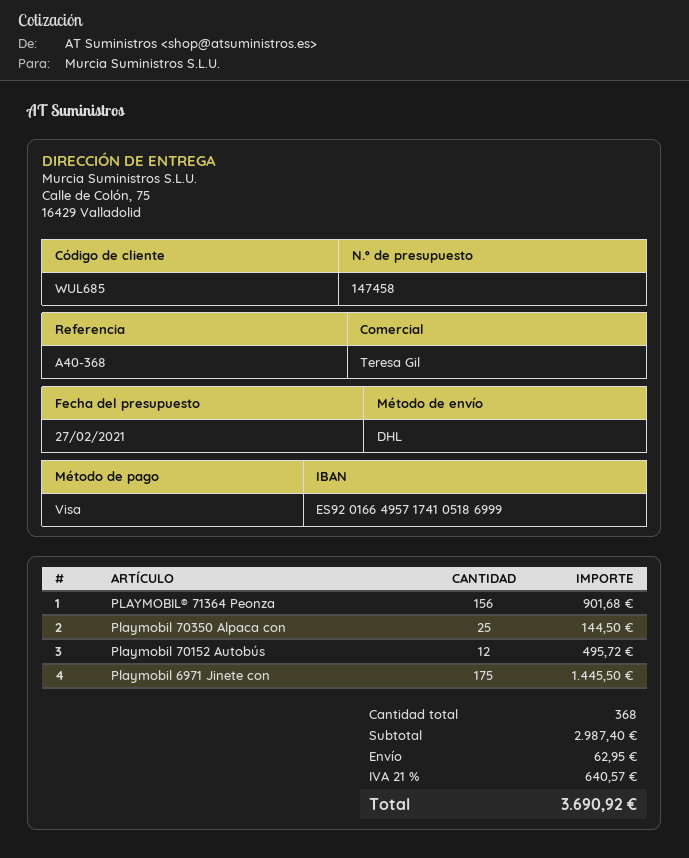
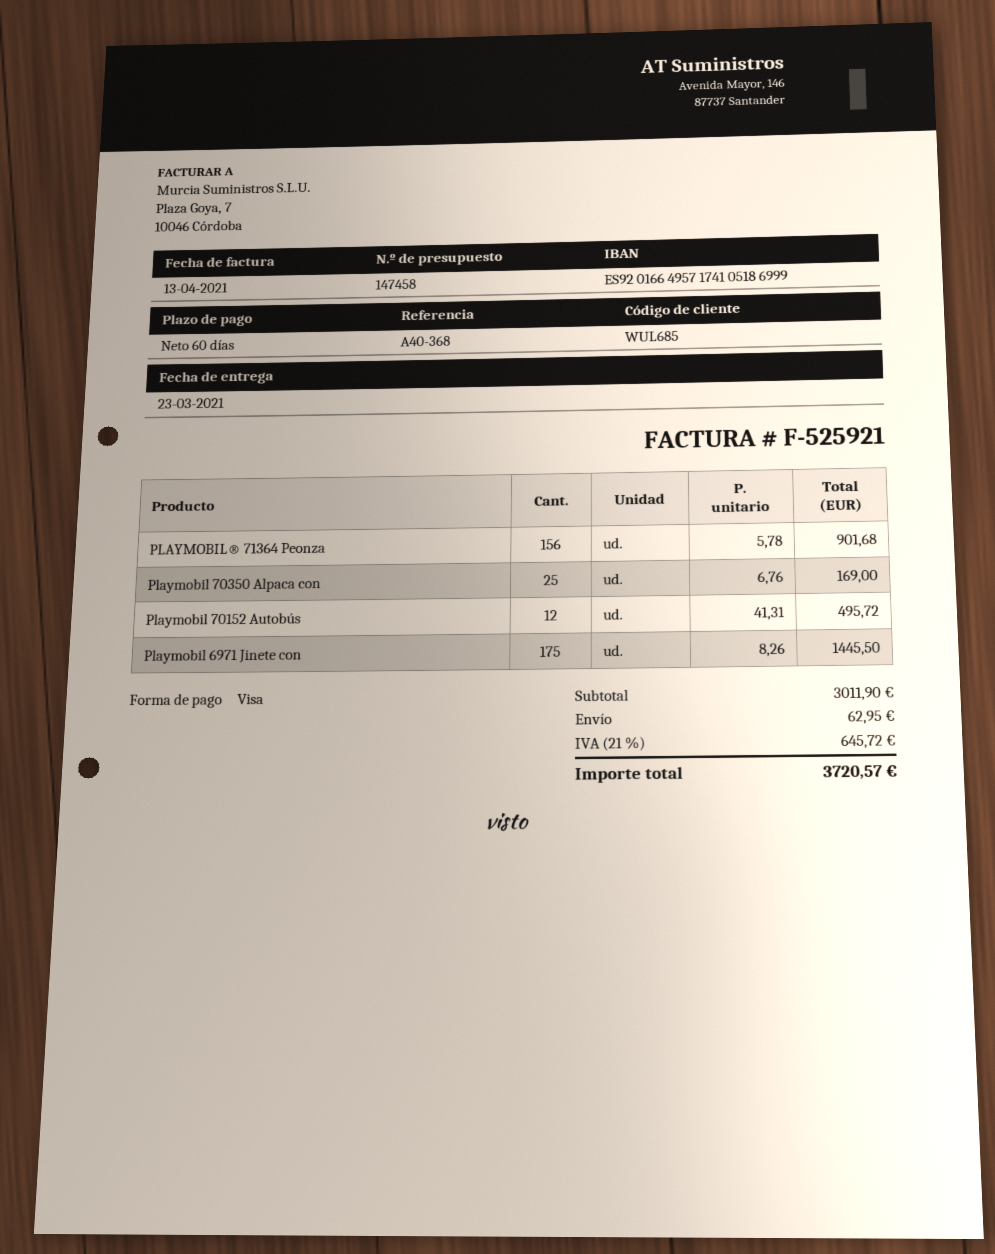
Playmobil 70350 Alpaca con: 25 for 144.50 -> 25 for 169.00
subtotal: 2987.40 -> 3011.90
tax: 21% = 640.57 -> 21% = 645.72
total: 3690.92 -> 3720.57

